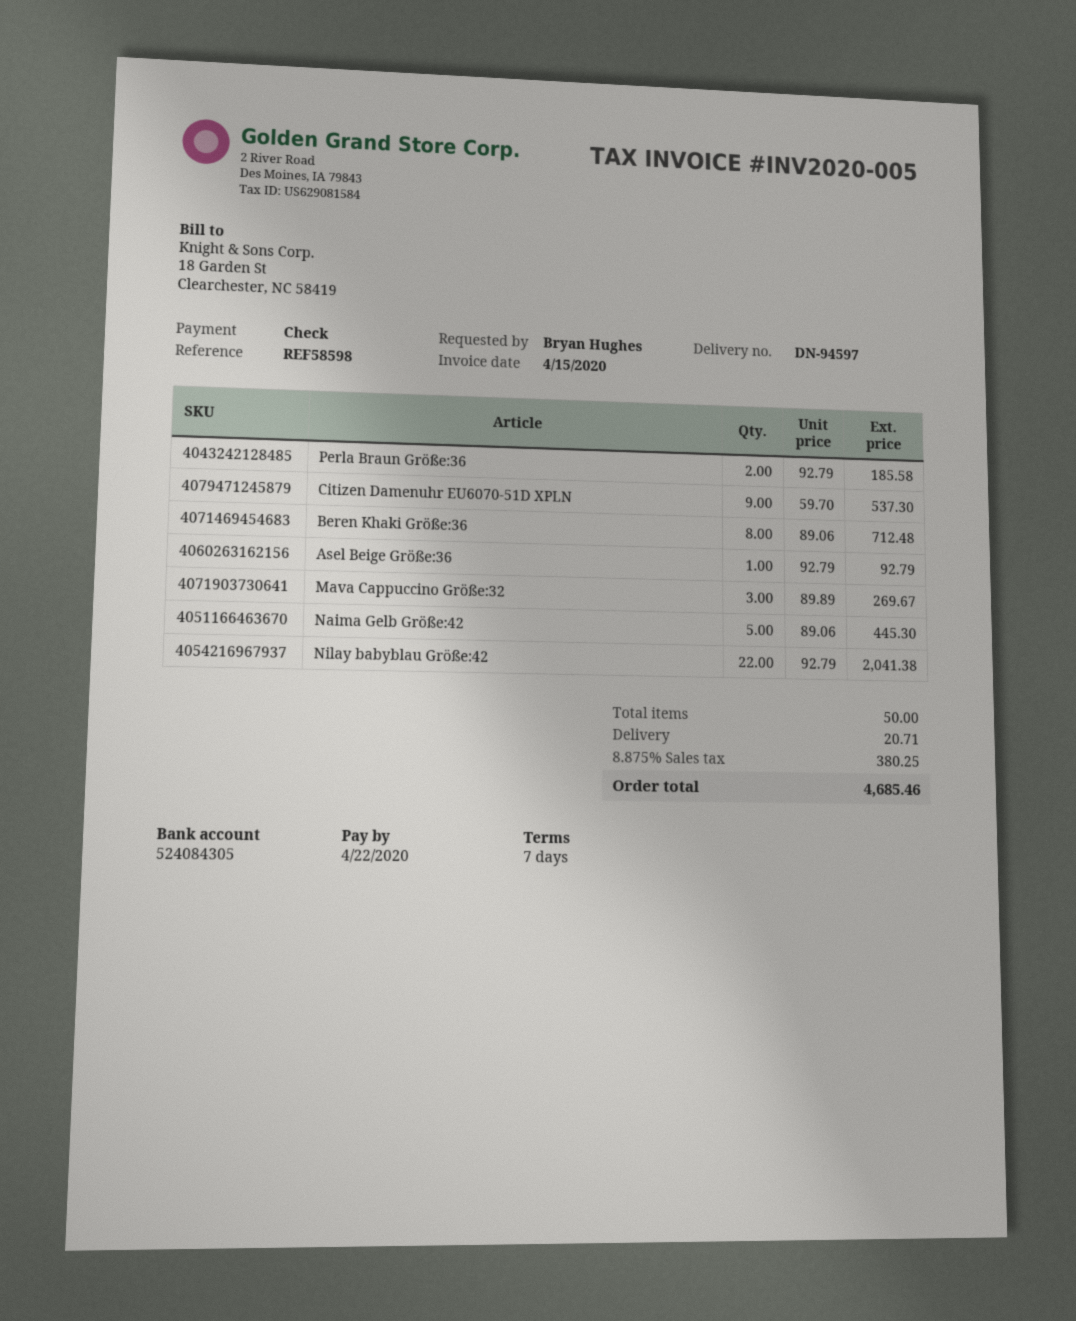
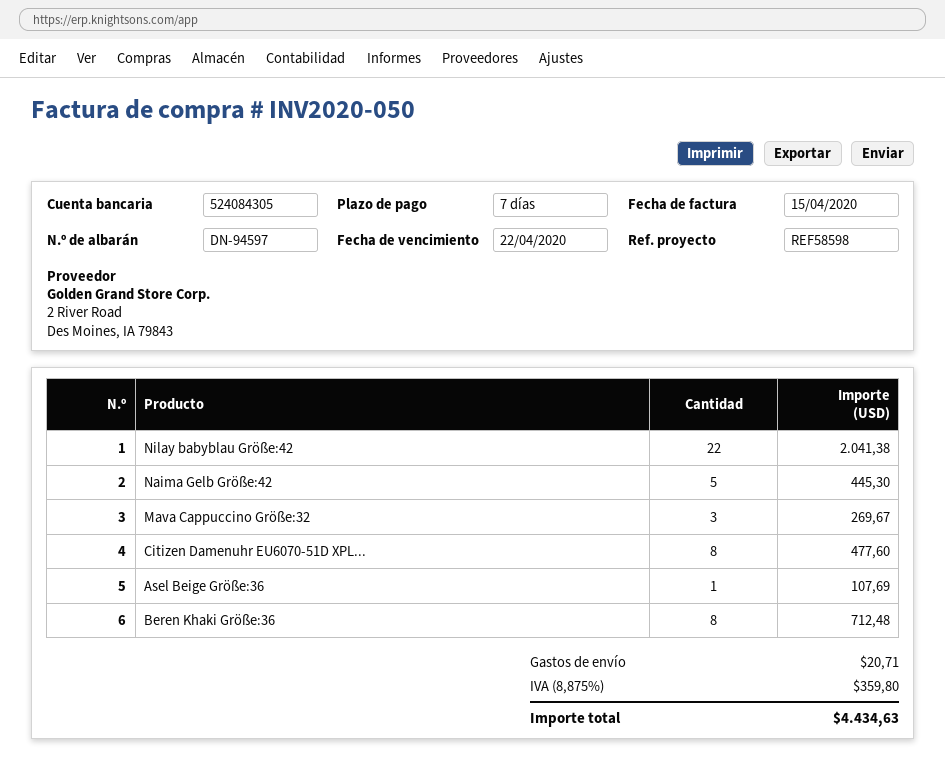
invoice number: INV2020-005 -> INV2020-050
Perla Braun Größe:36: 2 for 185.58 -> none
Citizen Damenuhr EU6070-51D XPLN: 9 for 537.30 -> 8 for 477.60
Asel Beige Größe:36: 1 for 92.79 -> 1 for 107.69
tax: 8.875% = 380.25 -> 8.875% = 359.80
total: 4685.46 -> 4434.63

